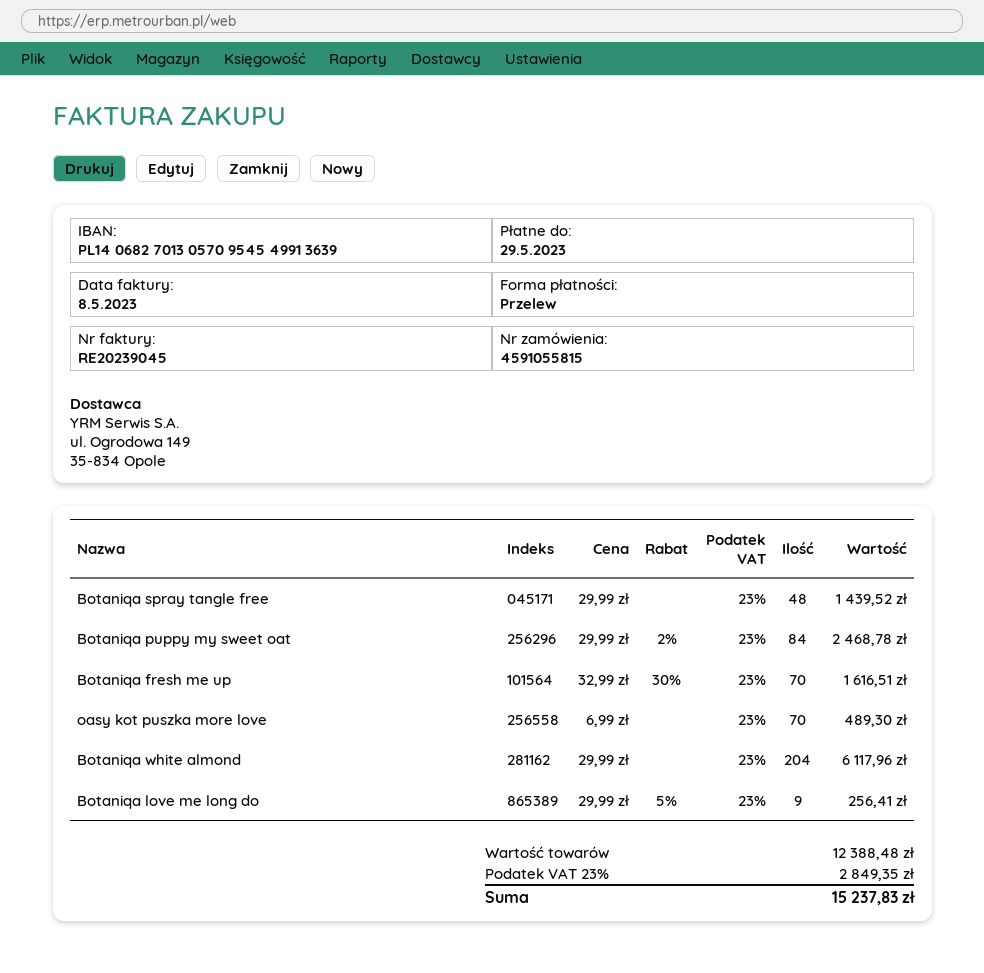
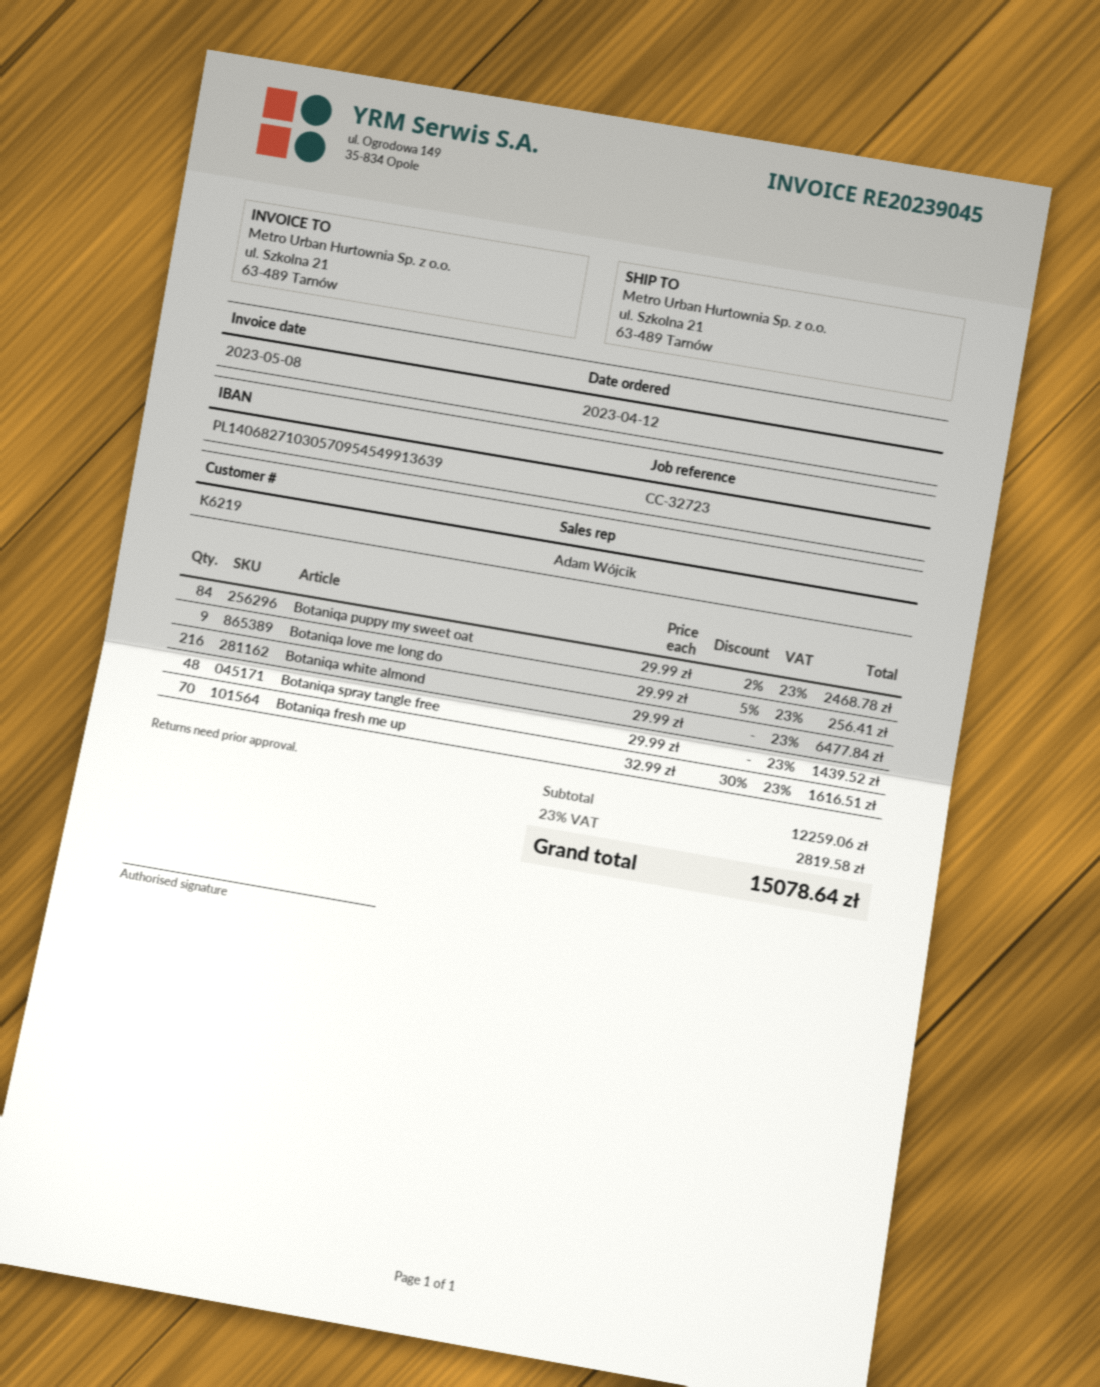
bank account: PL14068270130570954549913639 -> PL14068271030570954549913639
oasy kot puszka more love: 70 x 6.99 = 489.30 -> none
Botaniqa white almond: 204 x 29.99 = 6117.96 -> 216 x 29.99 = 6477.84
subtotal: 12388.48 -> 12259.06
tax: 23% = 2849.35 -> 23% = 2819.58
total: 15237.83 -> 15078.64

